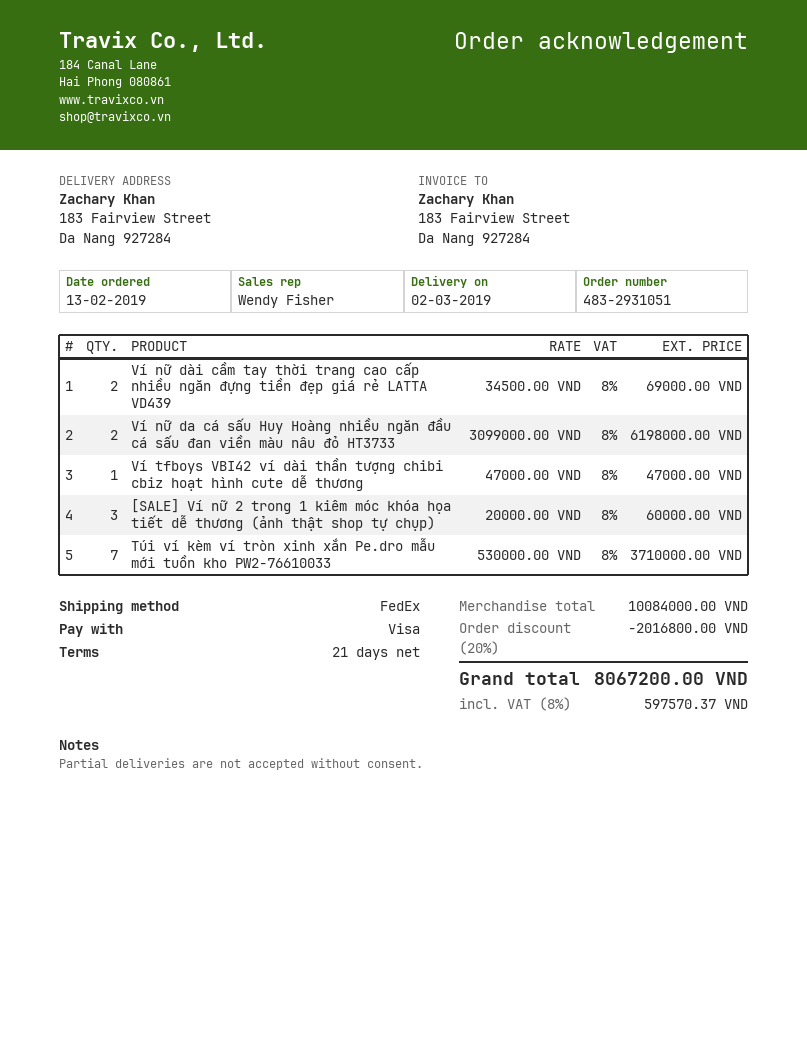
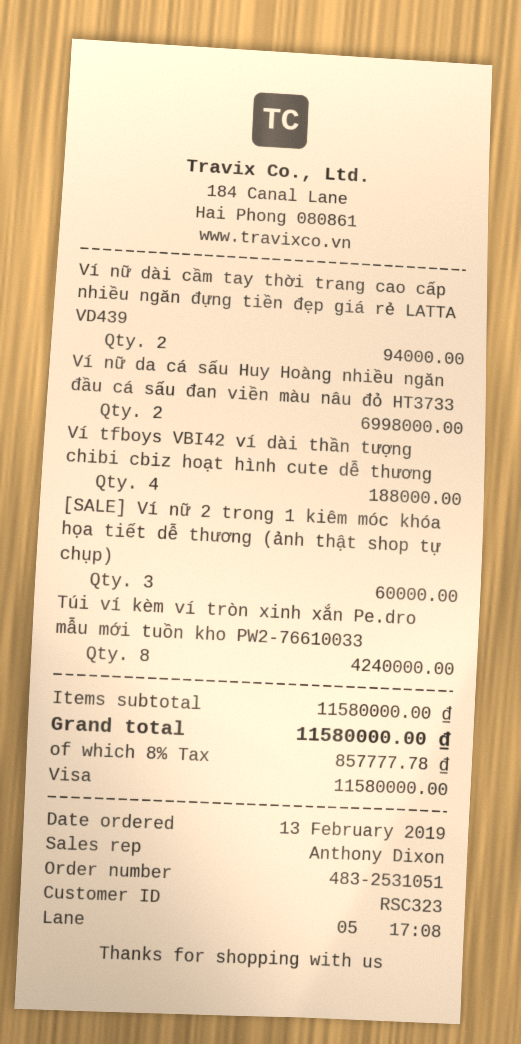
order number: 483-2931051 -> 483-2531051
sales rep: Wendy Fisher -> Anthony Dixon
Ví nữ dài cầm tay thời trang cao cấp nhiều ngăn đựng tiền đẹp giá rẻ LATTA VD439: 2 for 69000.00 -> 2 for 94000.00
Ví nữ da cá sấu Huy Hoàng nhiều ngăn đầu cá sấu đan viền màu nâu đỏ HT3733: 2 for 6198000.00 -> 2 for 6998000.00
Ví tfboys VBI42 ví dài thần tượng chibi cbiz hoạt hình cute dễ thương: 1 for 47000.00 -> 4 for 188000.00
Túi ví kèm ví tròn xinh xắn Pe.dro mẫu mới tuồn kho PW2-76610033: 7 for 3710000.00 -> 8 for 4240000.00
subtotal: 10084000.00 -> 11580000.00
discount: 20% = 2016800.00 -> none
tax: 8% = 597570.37 -> 8% = 857777.78
total: 8067200.00 -> 11580000.00

